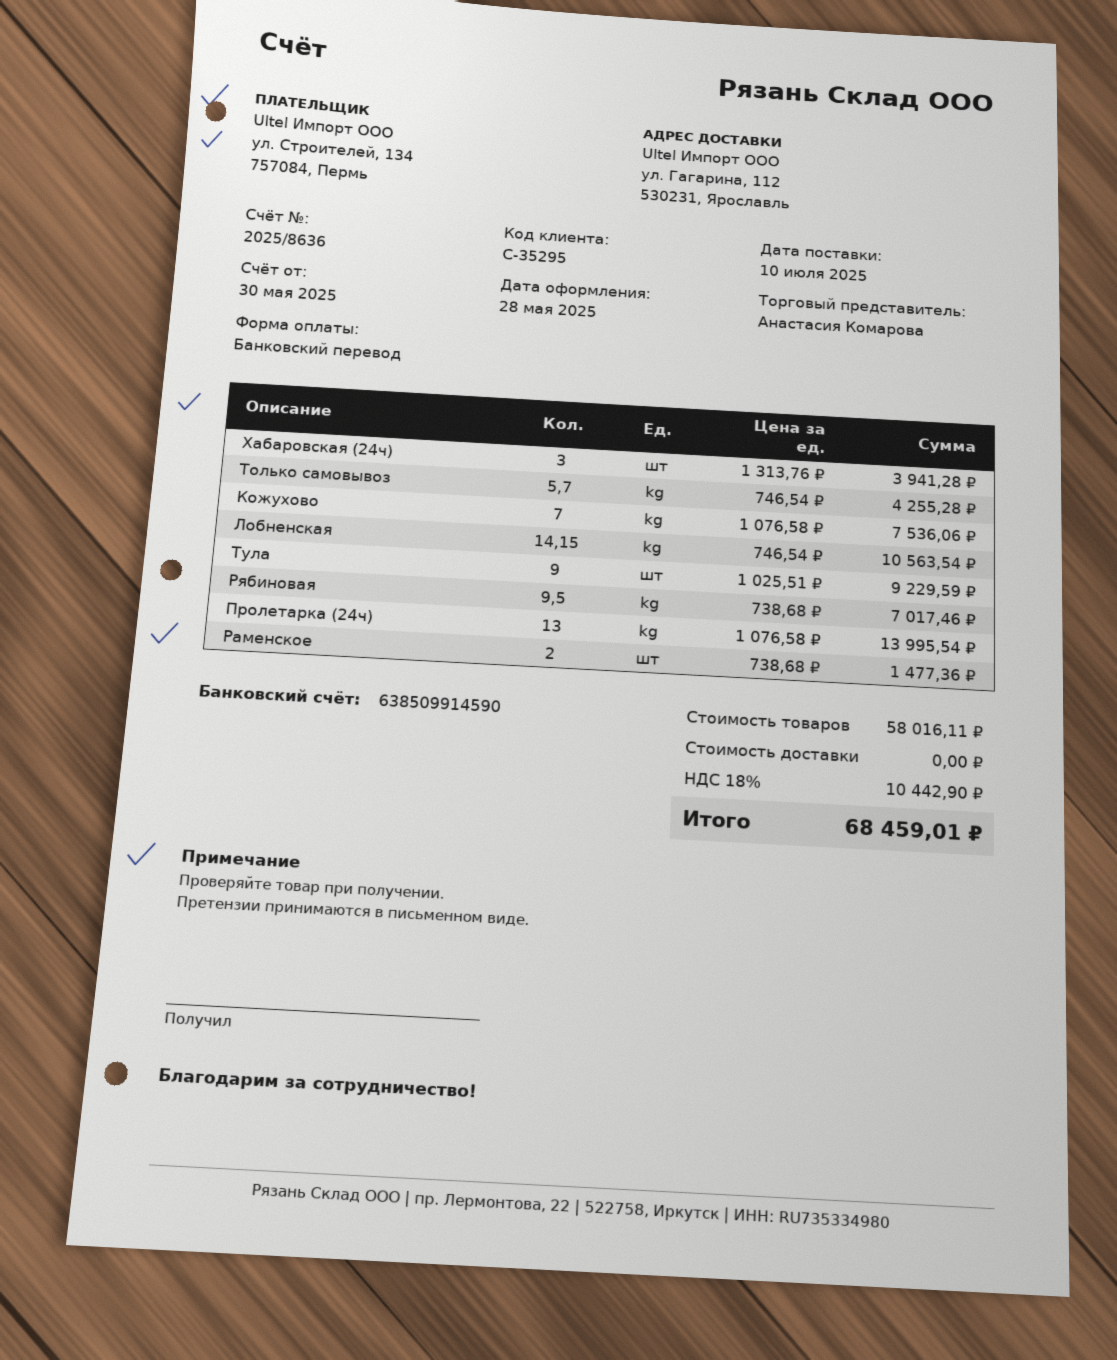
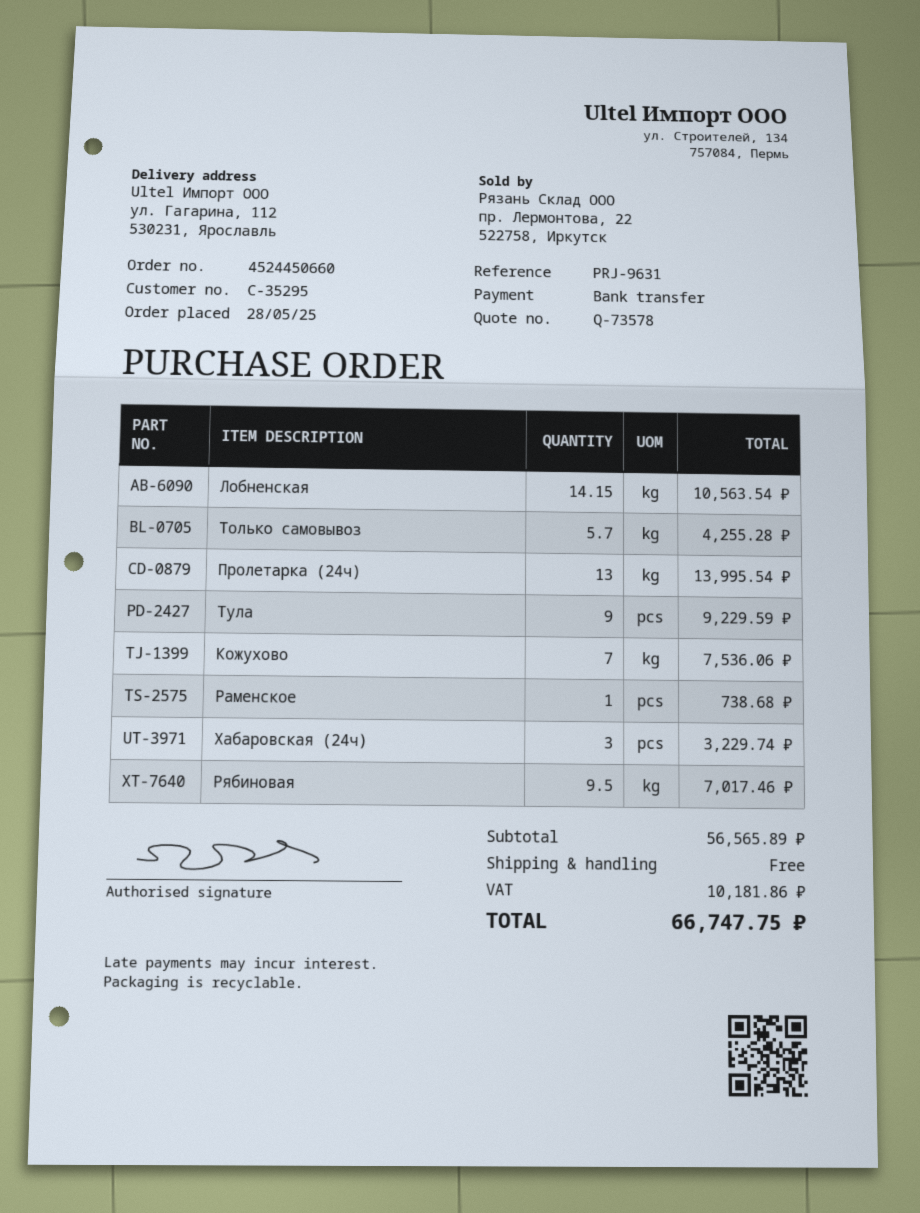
Хабаровская (24ч): 3 for 3941.28 -> 3 for 3229.74
Раменское: 2 for 1477.36 -> 1 for 738.68
subtotal: 58016.11 -> 56565.89
tax: 10442.90 -> 10181.86
total: 68459.01 -> 66747.75

